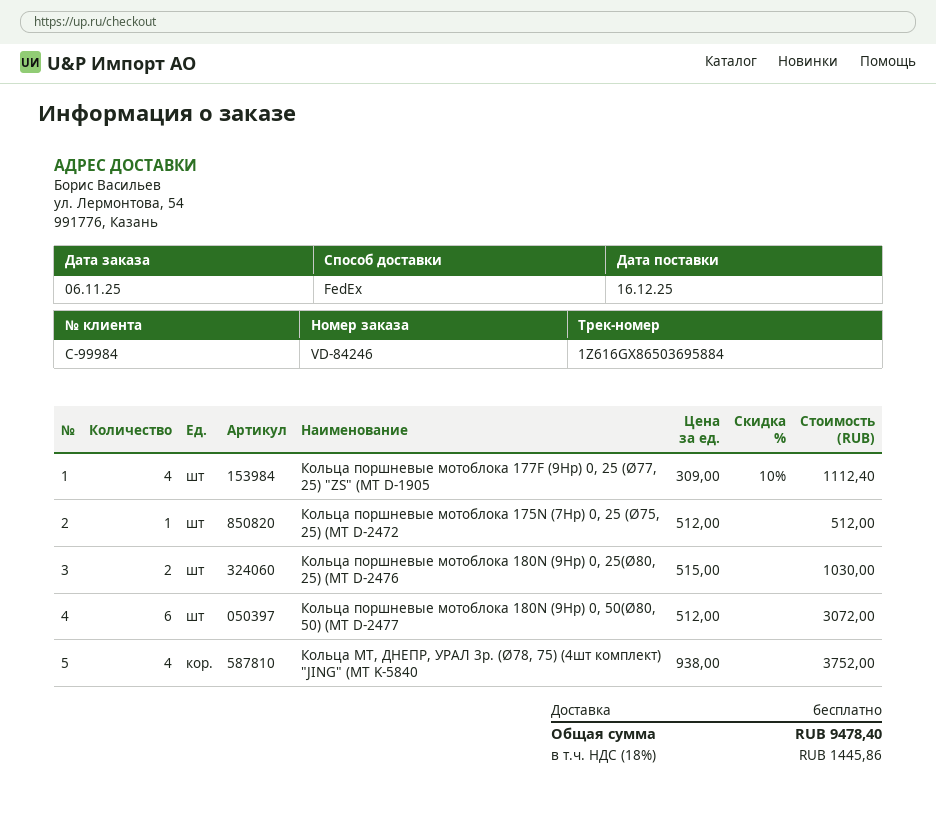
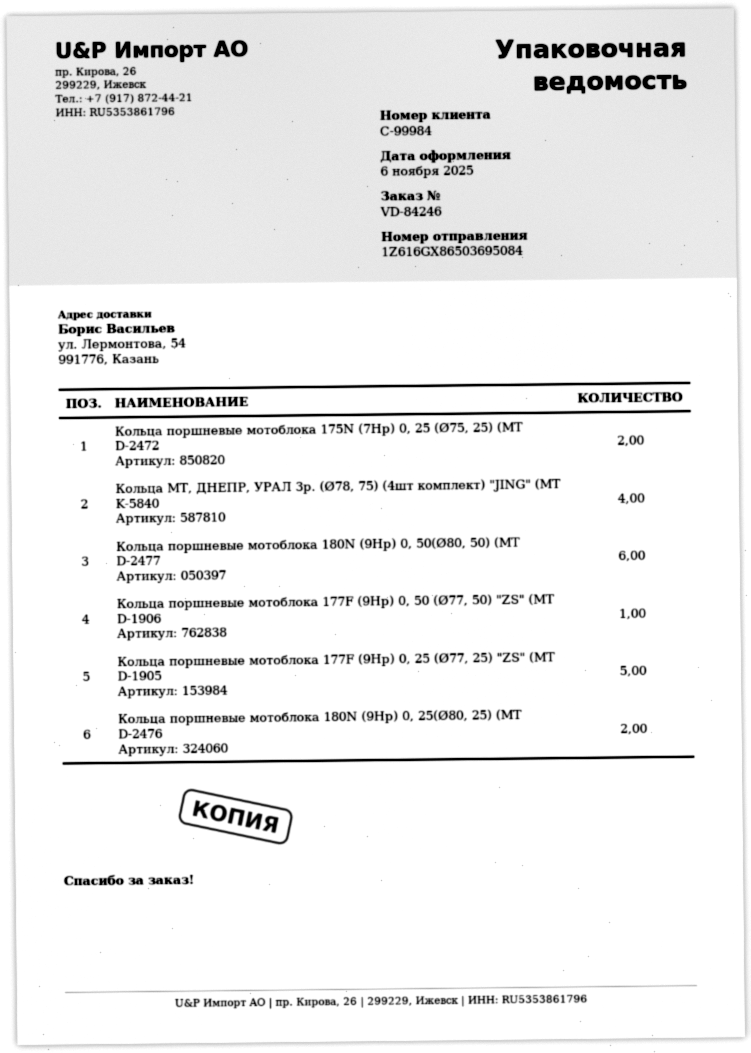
tracking number: 1Z616GX86503695884 -> 1Z616GX86503695084
Кольца поршневые мотоблока 177F (9Hp) 0, 25 (Ø77, 25) "ZS" (MT D-1905: 4 -> 5
Кольца поршневые мотоблока 175N (7Hp) 0, 25 (Ø75, 25) (MT D-2472: 1 -> 2
Кольца поршневые мотоблока 177F (9Hp) 0, 50 (Ø77, 50) "ZS" (MT D-1906: none -> 1

